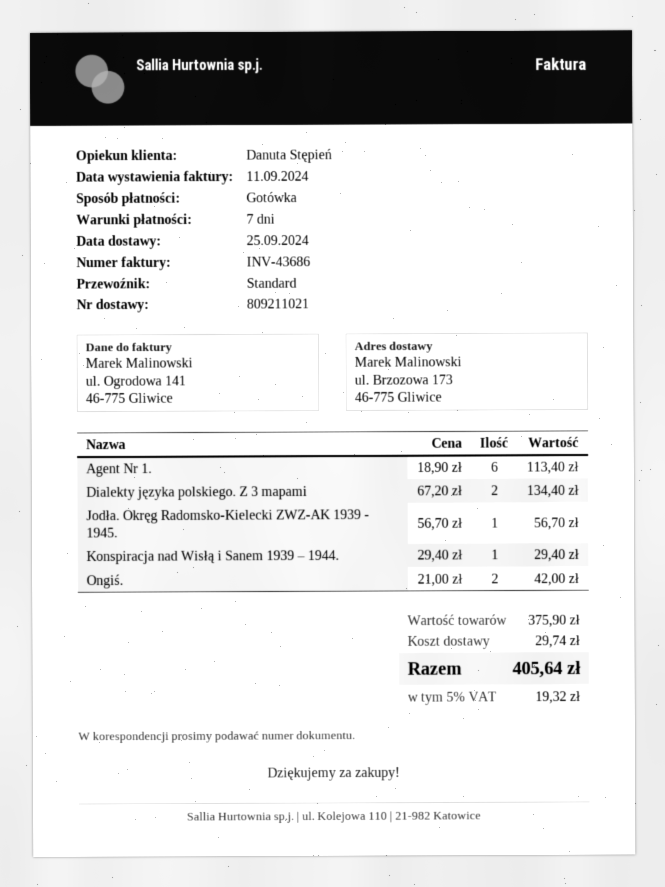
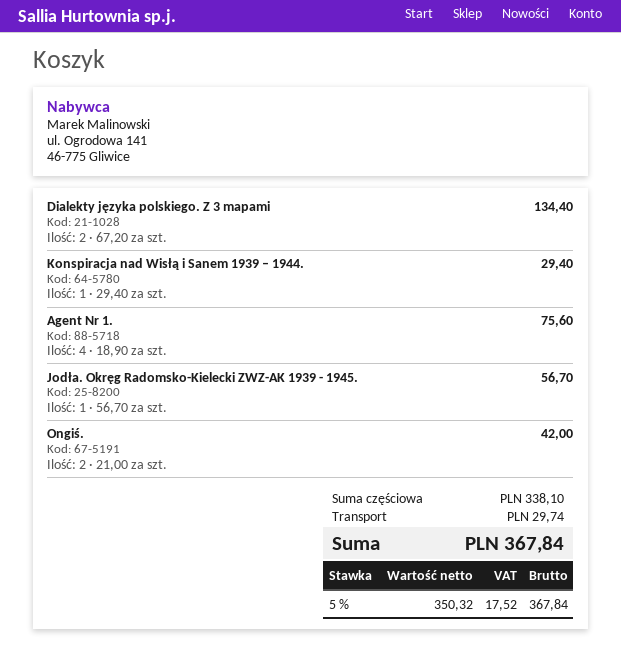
Agent Nr 1.: 6 x 18.90 = 113.40 -> 4 x 18.90 = 75.60
subtotal: 375.90 -> 338.10
tax: 5% = 19.32 -> 5% = 17.52
total: 405.64 -> 367.84

